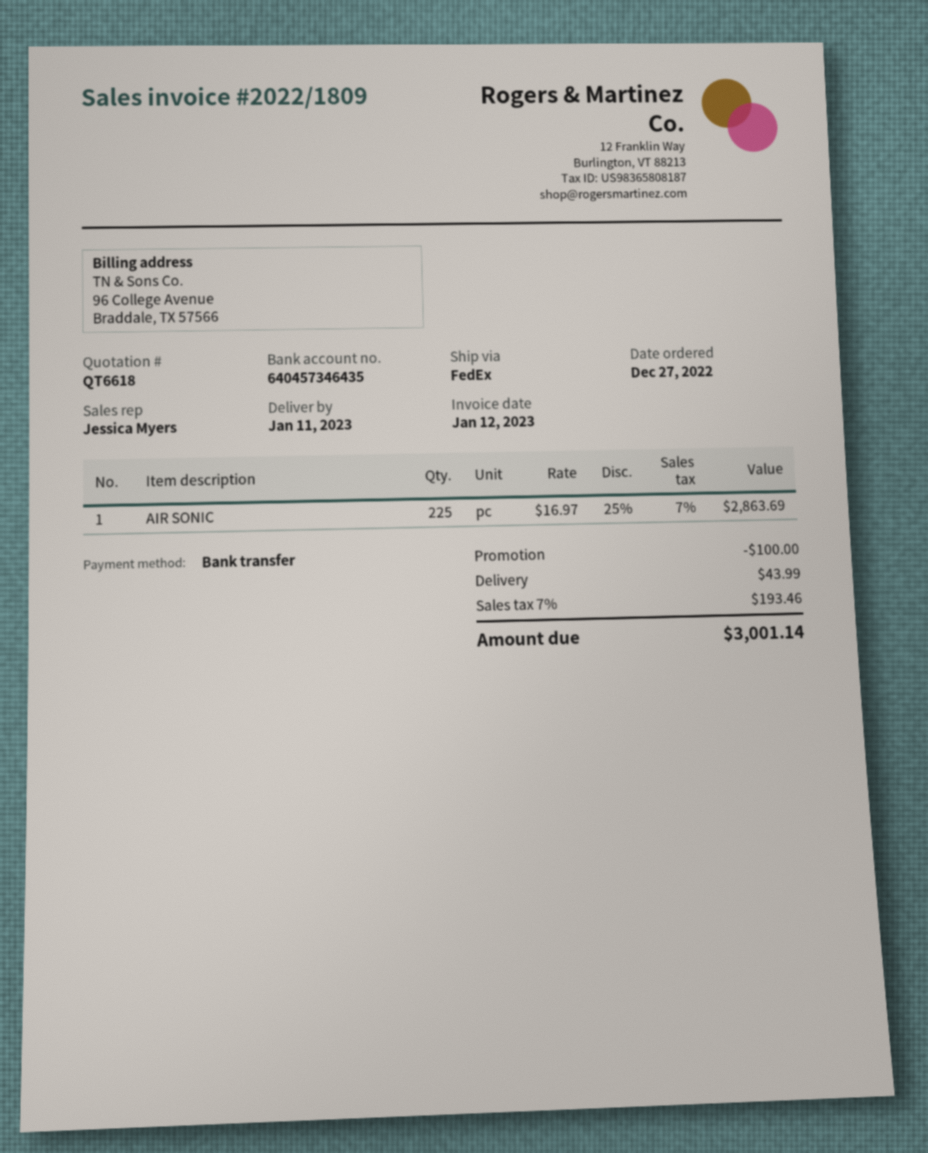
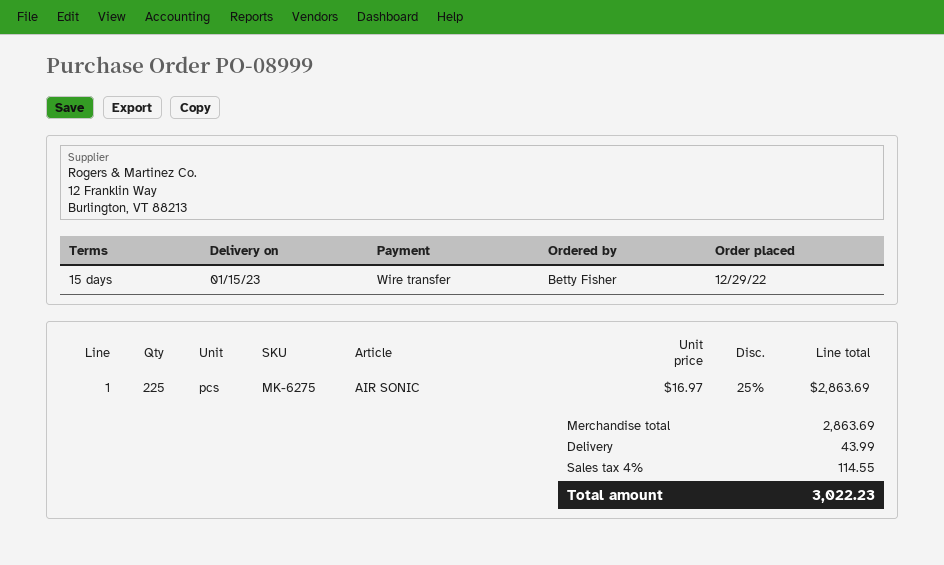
order date: 2022-12-27 -> 2022-12-29
delivery date: 2023-01-11 -> 2023-01-15
discount: 100.00 -> none
tax: 7% = 193.46 -> 4% = 114.55
total: 3001.14 -> 3022.23

